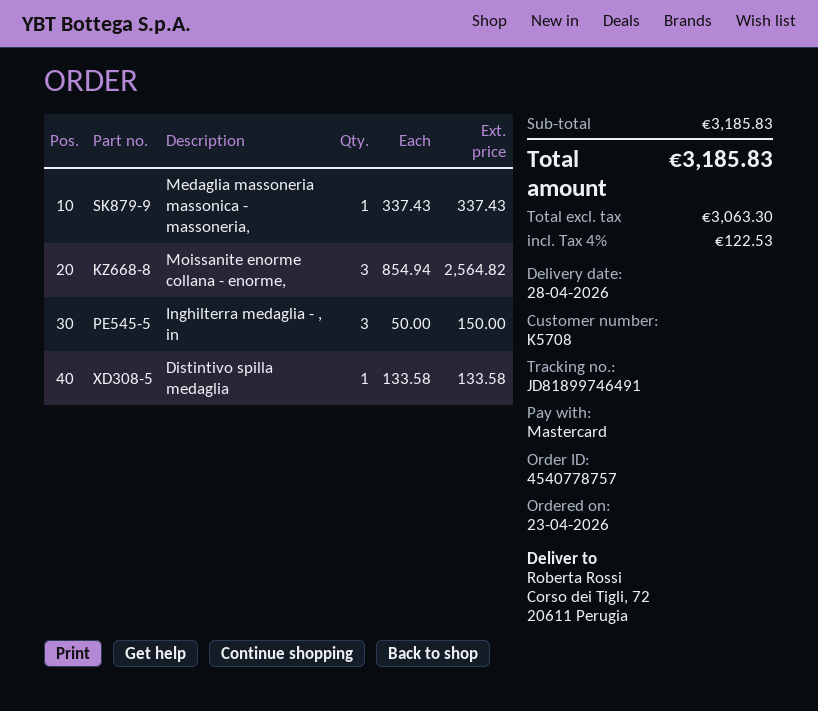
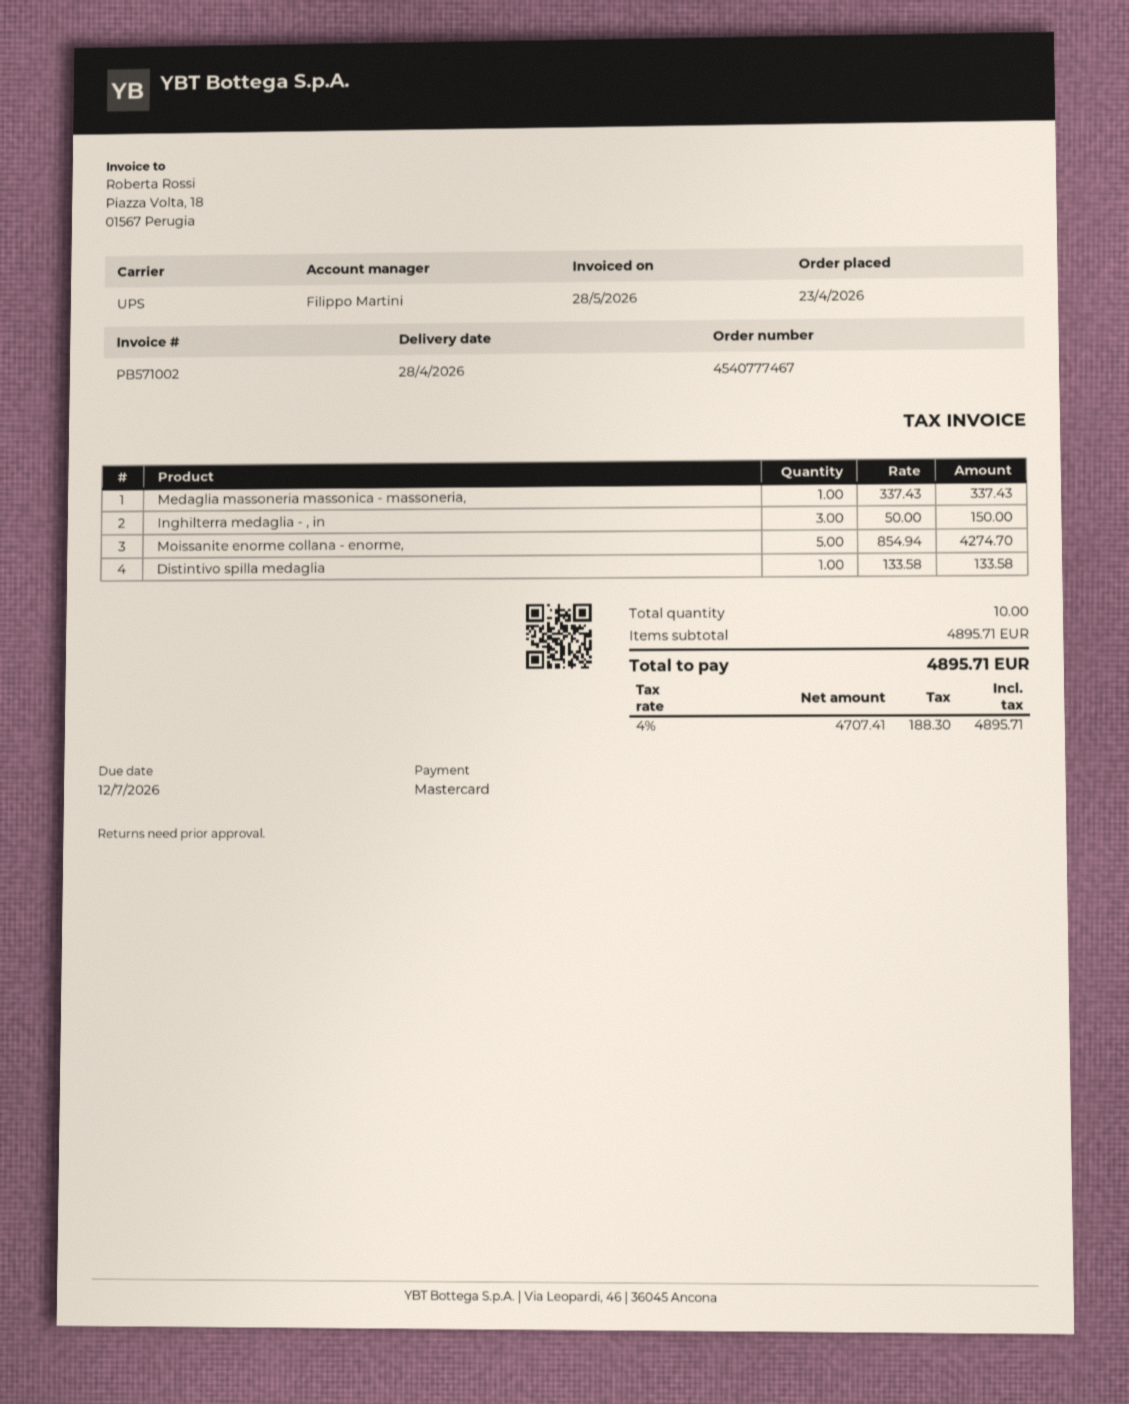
order number: 4540778757 -> 4540777467
Moissanite enorme collana - enorme,: 3 x 854.94 = 2564.82 -> 5 x 854.94 = 4274.70
subtotal: 3185.83 -> 4895.71
net: 3063.30 -> 4707.41
tax: 4% = 122.53 -> 4% = 188.30
total: 3185.83 -> 4895.71

